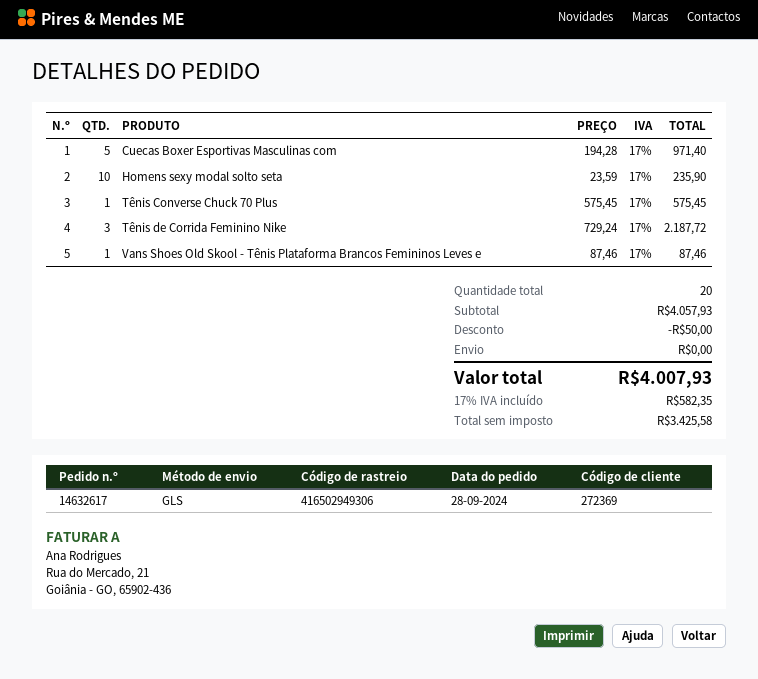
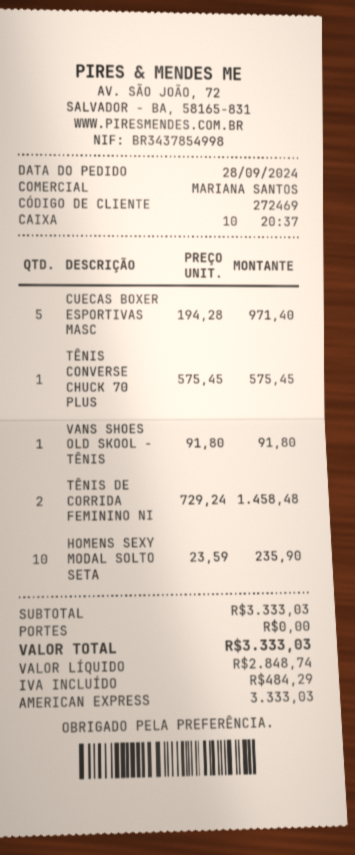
customer number: 272369 -> 272469
Tênis de Corrida Feminino Nike: 3 x 729.24 = 2187.72 -> 2 x 729.24 = 1458.48
Vans Shoes Old Skool - Tênis Plataforma Brancos Femininos Leves e: 1 x 87.46 = 87.46 -> 1 x 91.80 = 91.80
subtotal: 4057.93 -> 3333.03
discount: 50.00 -> none
net: 3425.58 -> 2848.74
tax: 582.35 -> 484.29
total: 4007.93 -> 3333.03

